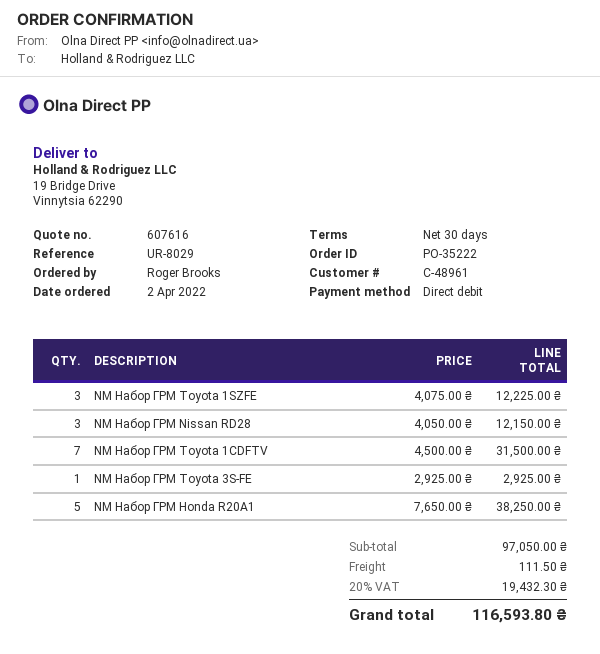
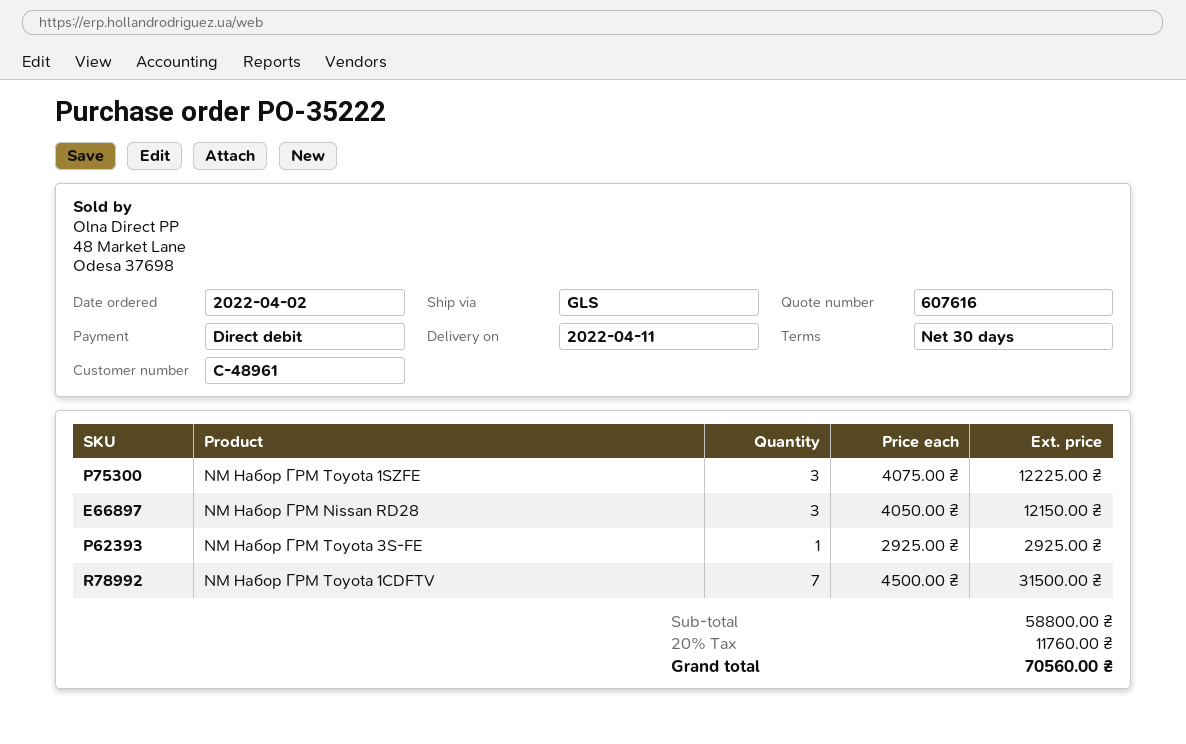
NM Набор ГРМ Honda R20A1: 5 x 7650.00 = 38250.00 -> none
subtotal: 97050.00 -> 58800.00
shipping: 111.50 -> none
tax: 20% = 19432.30 -> 20% = 11760.00
total: 116593.80 -> 70560.00

